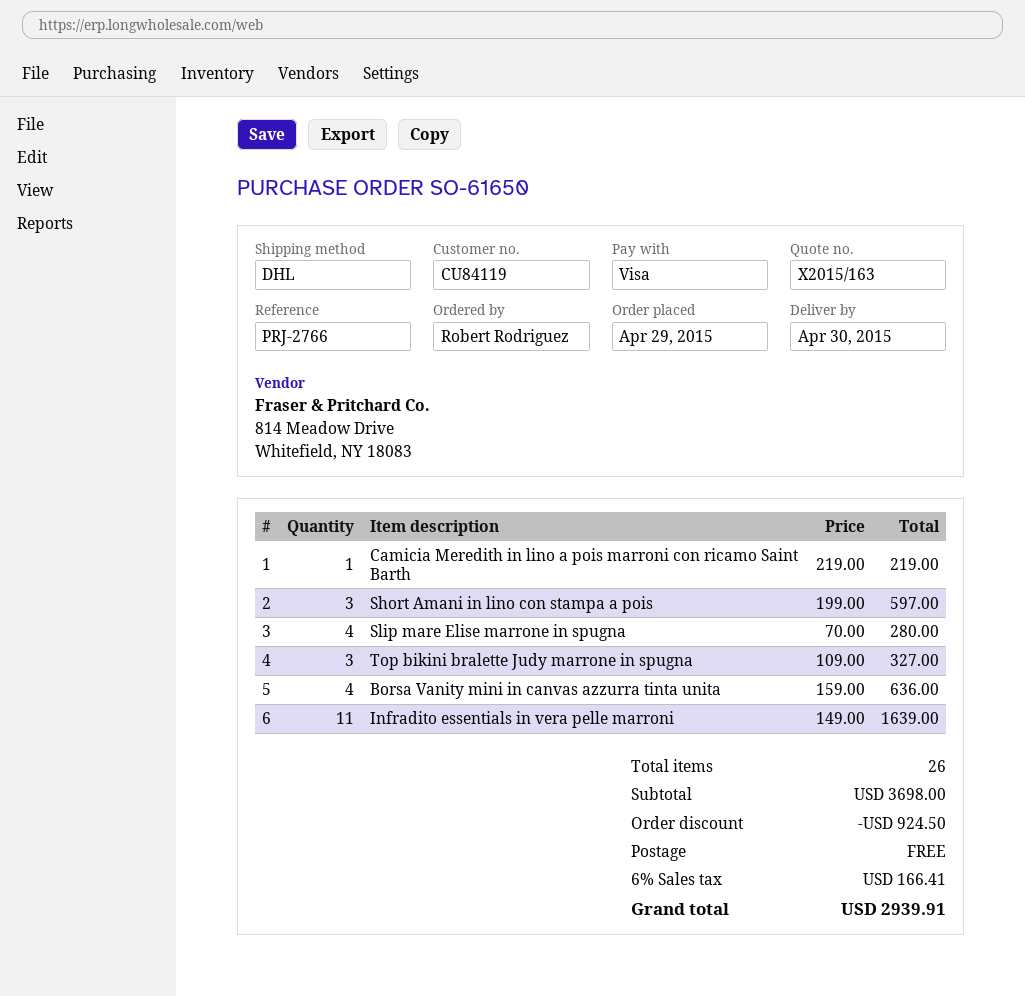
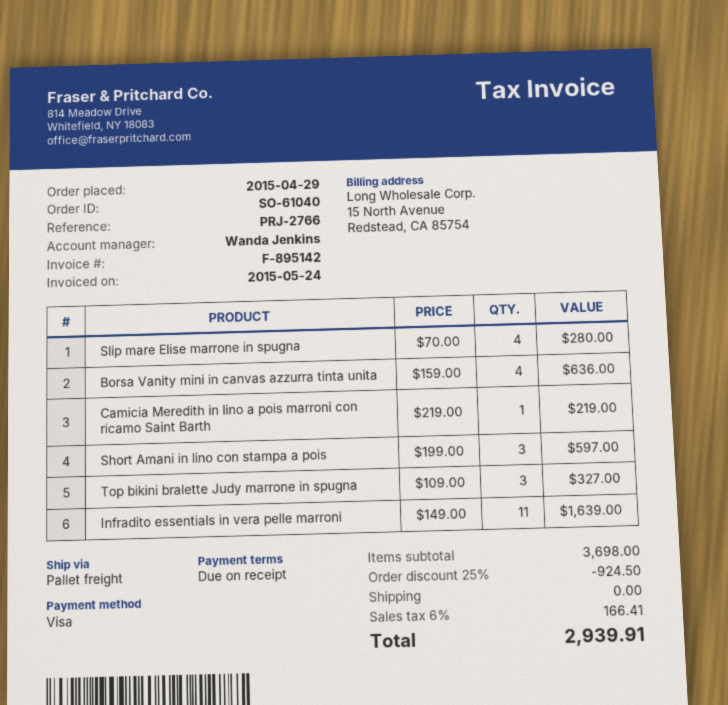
order number: SO-61650 -> SO-61040
shipping method: DHL -> pallet freight

